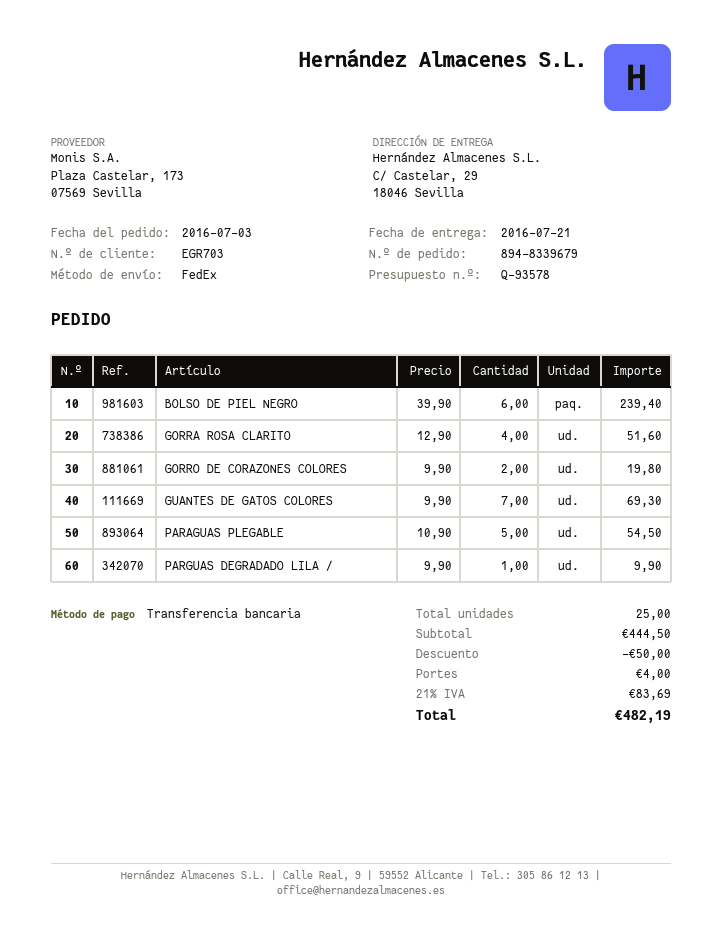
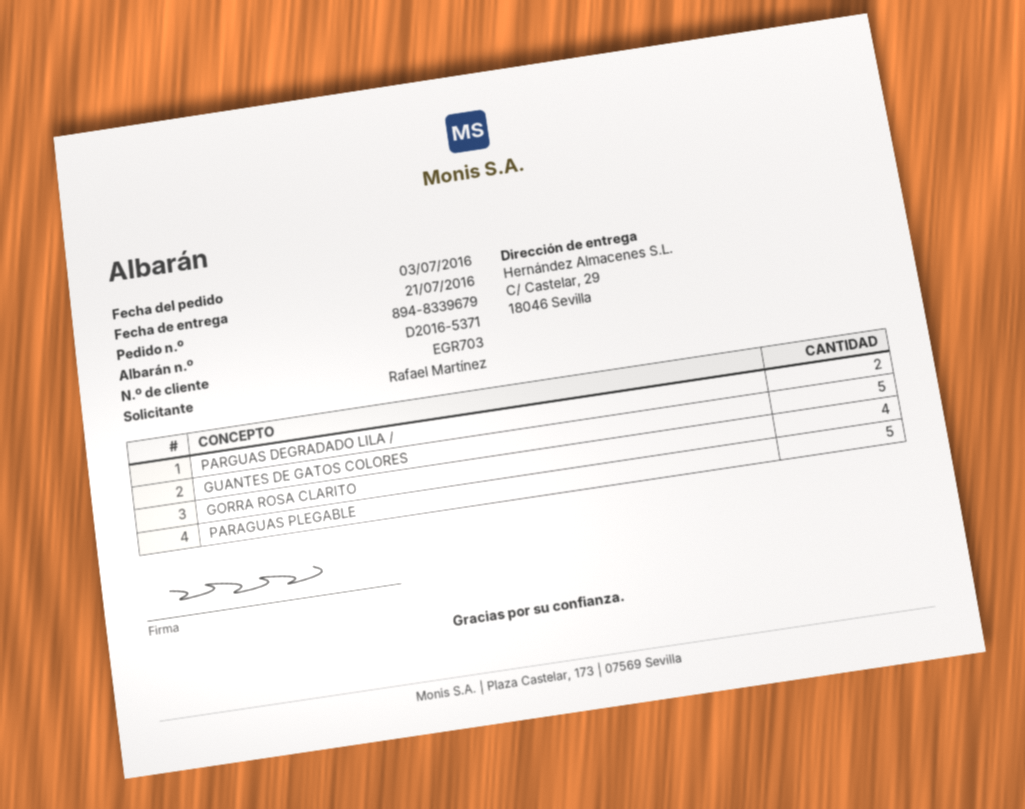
BOLSO DE PIEL NEGRO: 6 -> none
GORRO DE CORAZONES COLORES: 2 -> none
GUANTES DE GATOS COLORES: 7 -> 5
PARGUAS DEGRADADO LILA /: 1 -> 2

